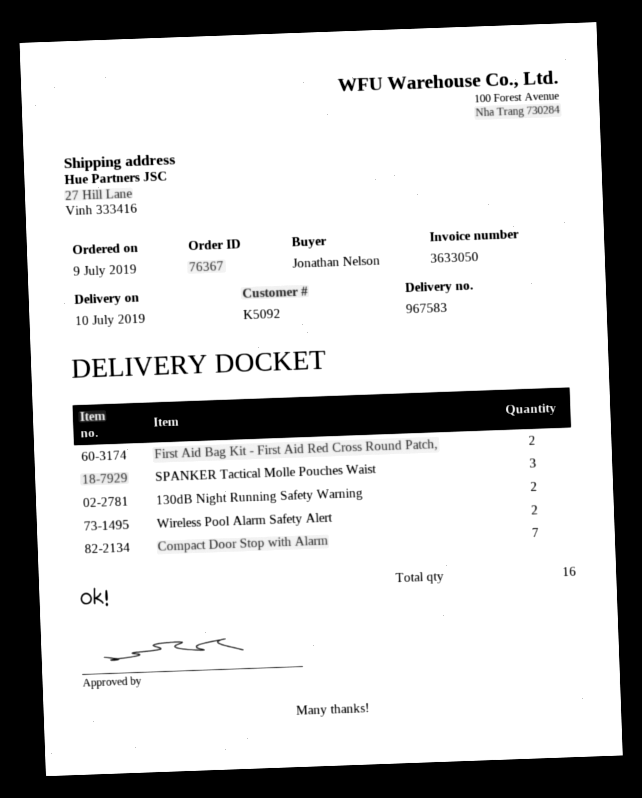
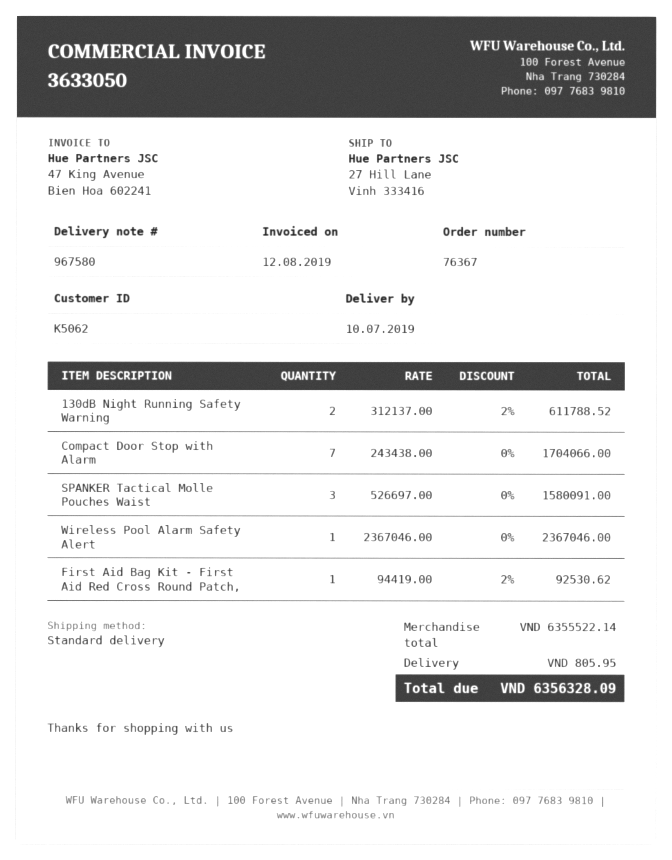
delivery note number: 967583 -> 967580
customer number: K5092 -> K5062
First Aid Bag Kit - First Aid Red Cross Round Patch,: 2 -> 1
Wireless Pool Alarm Safety Alert: 2 -> 1

